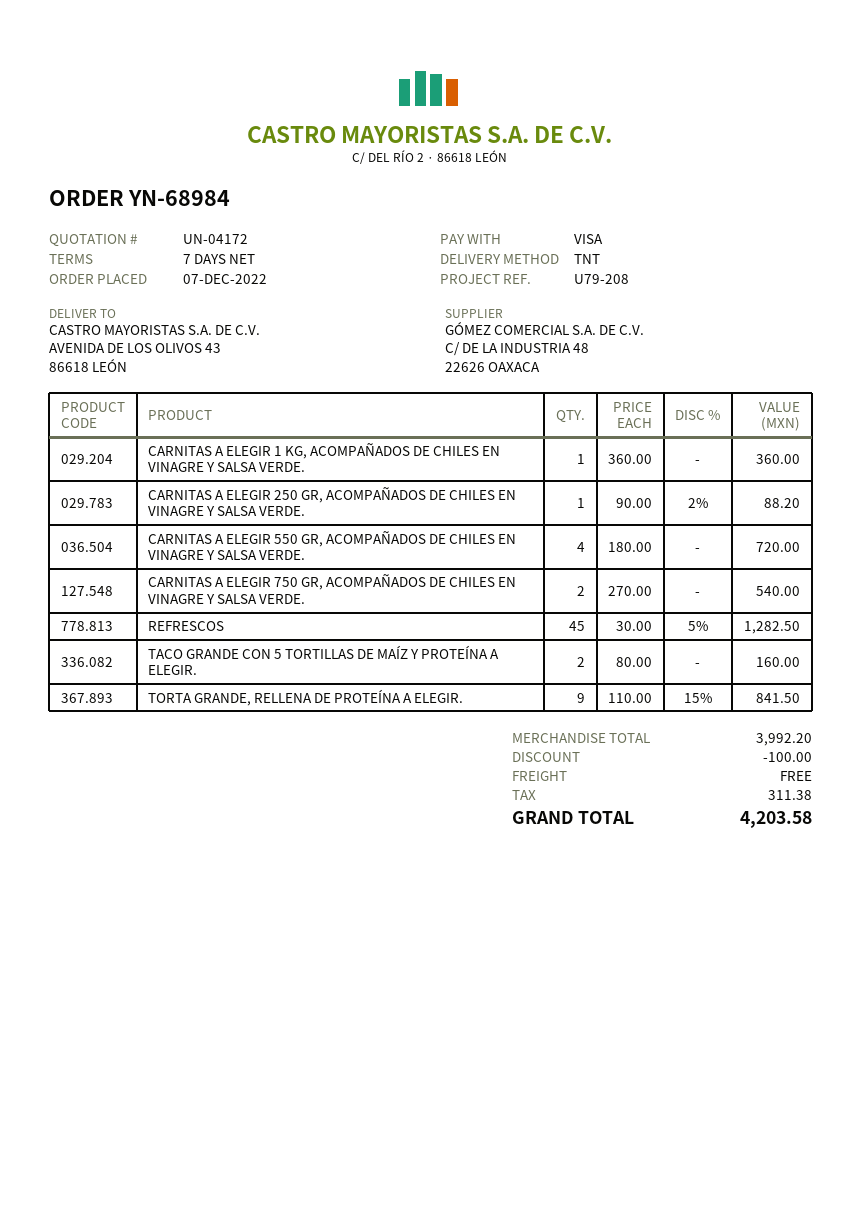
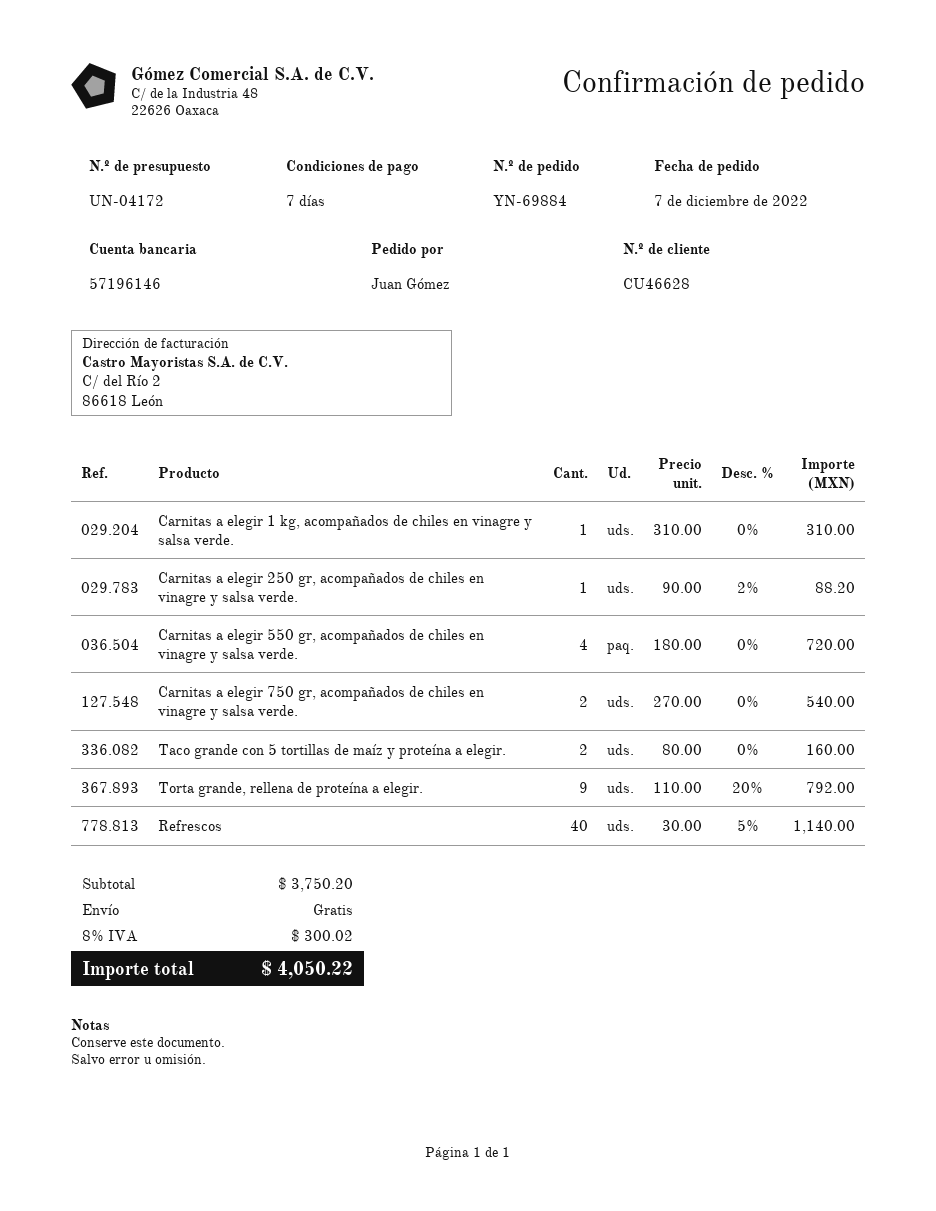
order number: YN-68984 -> YN-69884
CARNITAS A ELEGIR 1 KG, ACOMPAÑADOS DE CHILES EN VINAGRE Y SALSA VERDE.: 1 x 360.00 = 360.00 -> 1 x 310.00 = 310.00
REFRESCOS: 45 x 30.00 - 5% = 1282.50 -> 40 x 30.00 - 5% = 1140.00
TORTA GRANDE, RELLENA DE PROTEÍNA A ELEGIR.: 9 x 110.00 - 15% = 841.50 -> 9 x 110.00 - 20% = 792.00
subtotal: 3992.20 -> 3750.20
discount: 100.00 -> none
tax: 311.38 -> 300.02
total: 4203.58 -> 4050.22

